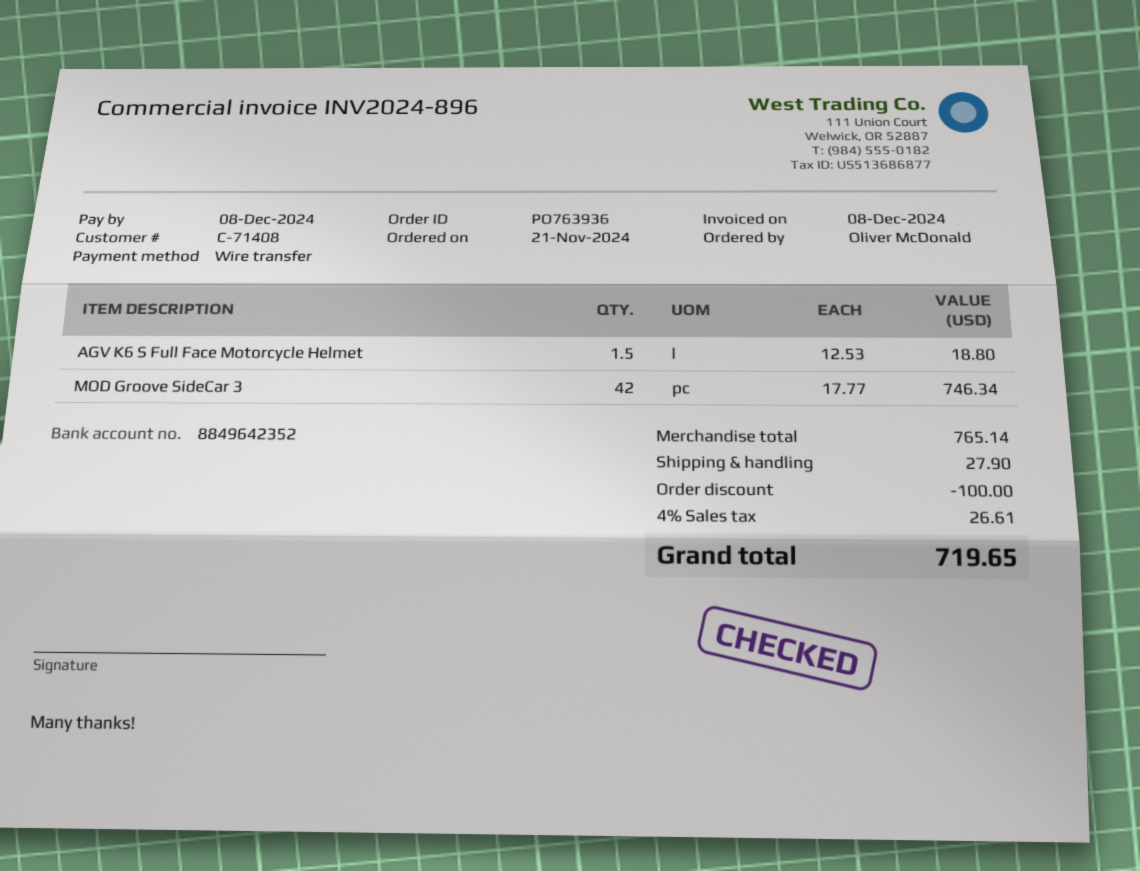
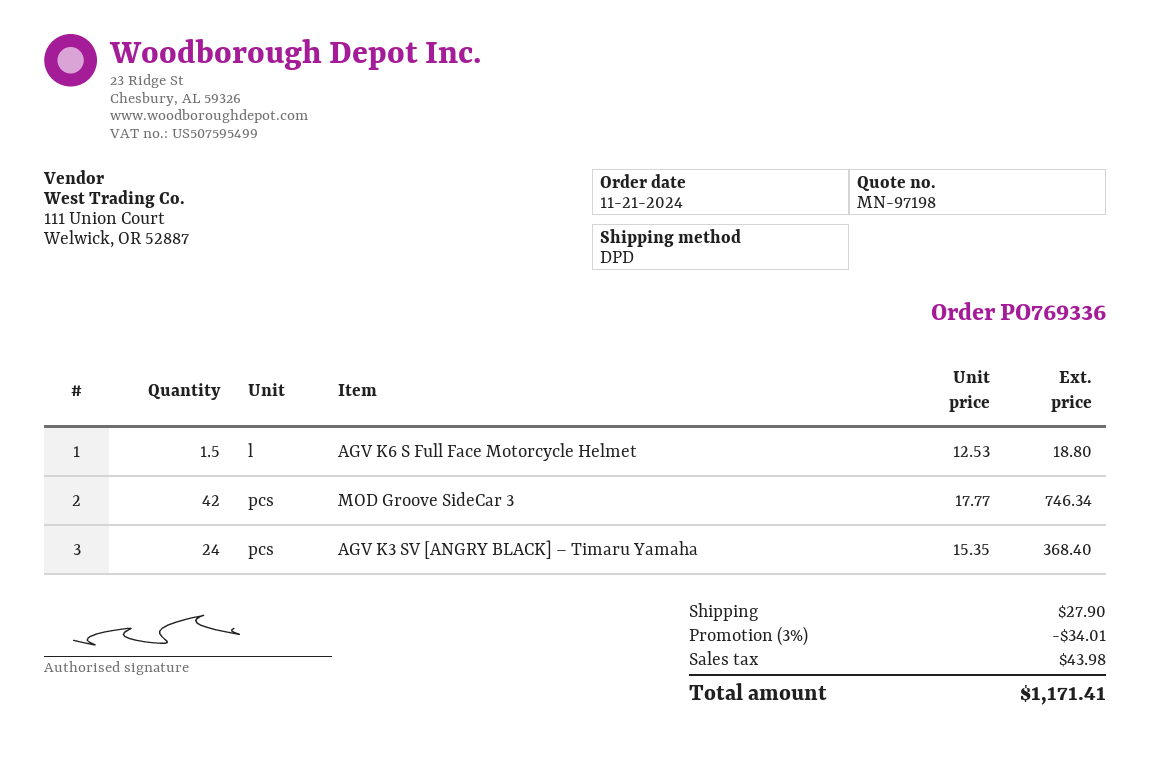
order number: PO763936 -> PO769336
AGV K3 SV [ANGRY BLACK] – Timaru Yamaha: none -> 24 x 15.35 = 368.40
discount: 100.00 -> 34.01
tax: 26.61 -> 43.98
total: 719.65 -> 1171.41

